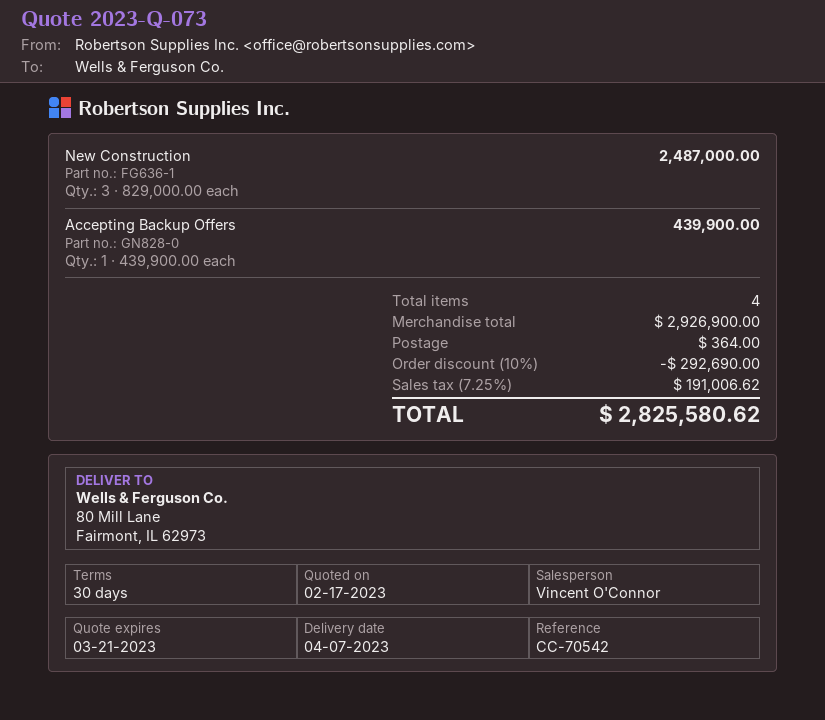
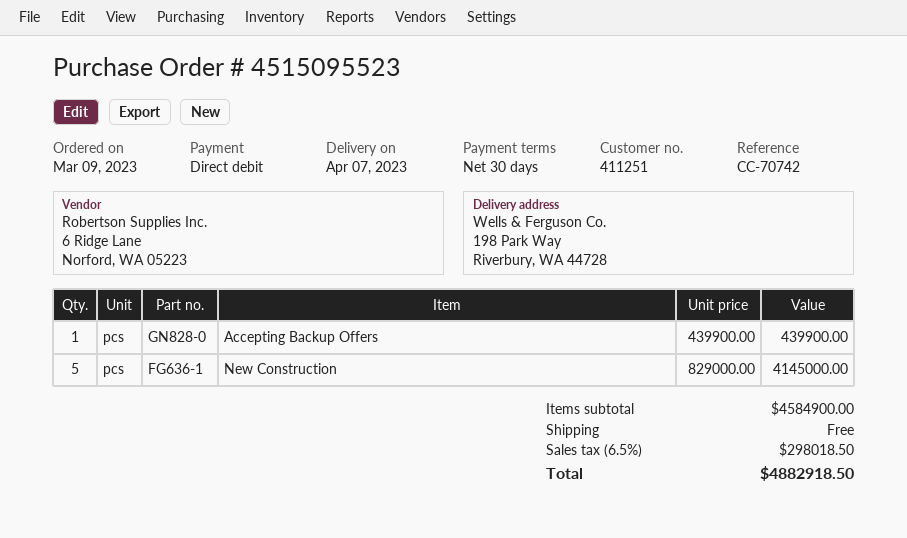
reference: CC-70542 -> CC-70742
ship to: 80 Mill Lane, Fairmont, IL 62973 -> 198 Park Way, Riverbury, WA 44728
New Construction: 3 x 829000.00 = 2487000.00 -> 5 x 829000.00 = 4145000.00
subtotal: 2926900.00 -> 4584900.00
discount: 10% = 292690.00 -> none
shipping: 364.00 -> 0.00
tax: 7.25% = 191006.62 -> 6.5% = 298018.50
total: 2825580.62 -> 4882918.50

